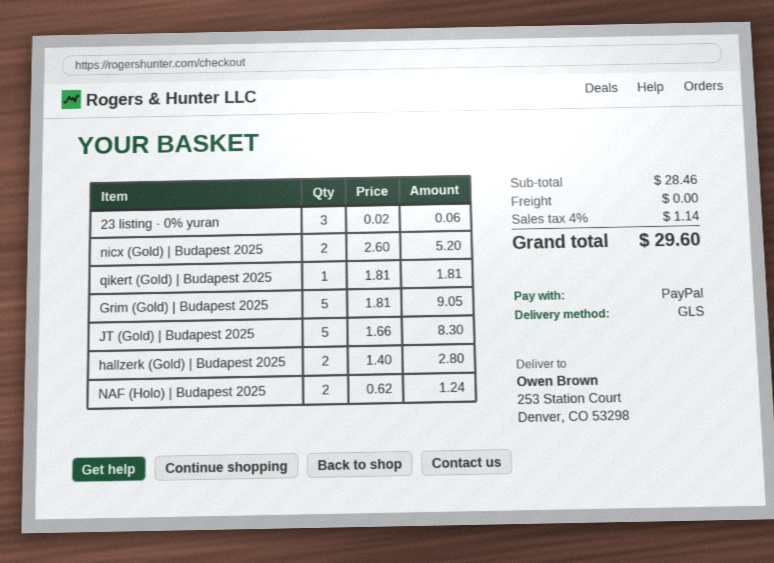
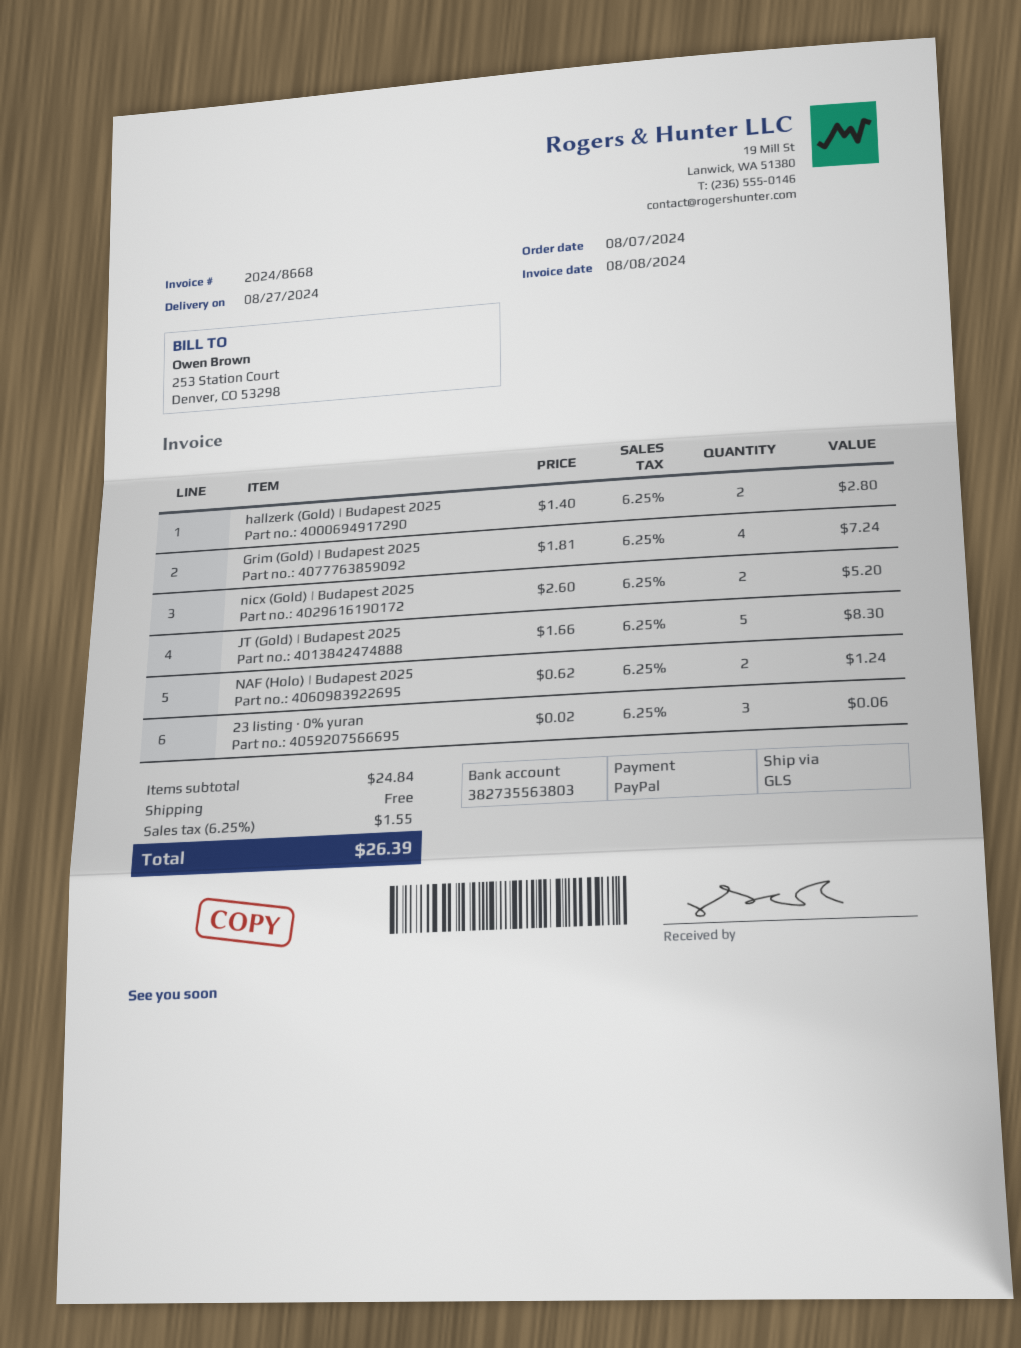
qikert (Gold) | Budapest 2025: 1 x 1.81 = 1.81 -> none
Grim (Gold) | Budapest 2025: 5 x 1.81 = 9.05 -> 4 x 1.81 = 7.24
subtotal: 28.46 -> 24.84
tax: 4% = 1.14 -> 6.25% = 1.55
total: 29.60 -> 26.39

